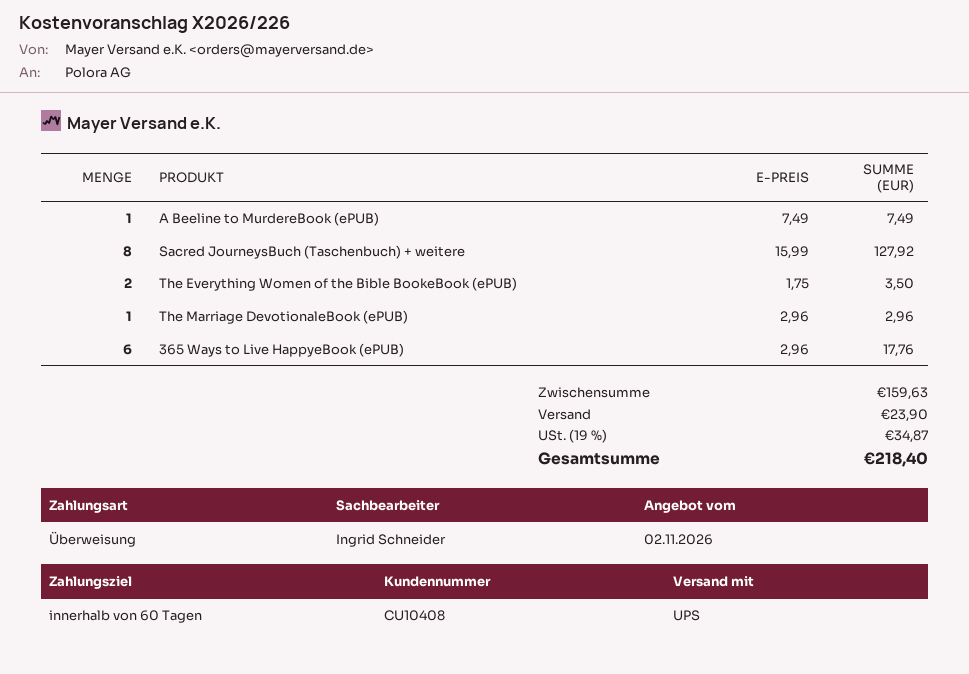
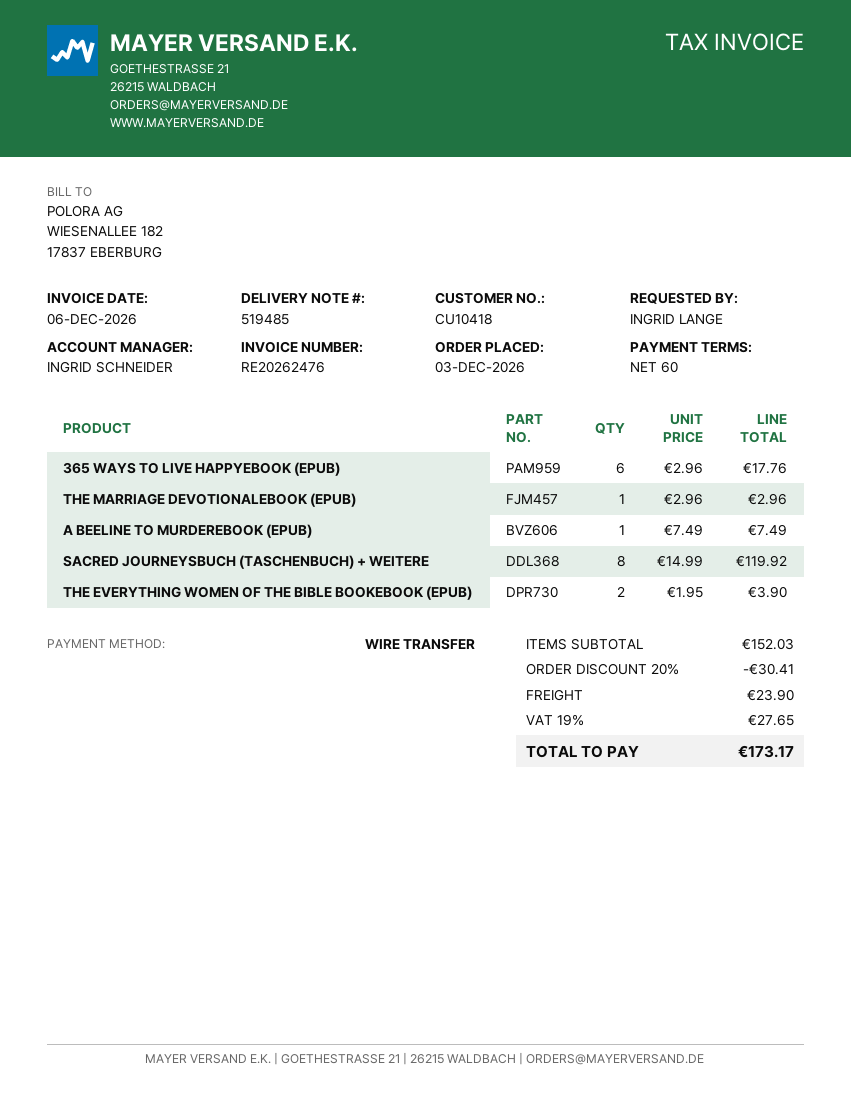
customer number: CU10408 -> CU10418
Sacred JourneysBuch (Taschenbuch) + weitere: 8 x 15.99 = 127.92 -> 8 x 14.99 = 119.92
The Everything Women of the Bible BookeBook (ePUB): 2 x 1.75 = 3.50 -> 2 x 1.95 = 3.90
subtotal: 159.63 -> 152.03
discount: none -> 20% = 30.41
tax: 19% = 34.87 -> 19% = 27.65
total: 218.40 -> 173.17

